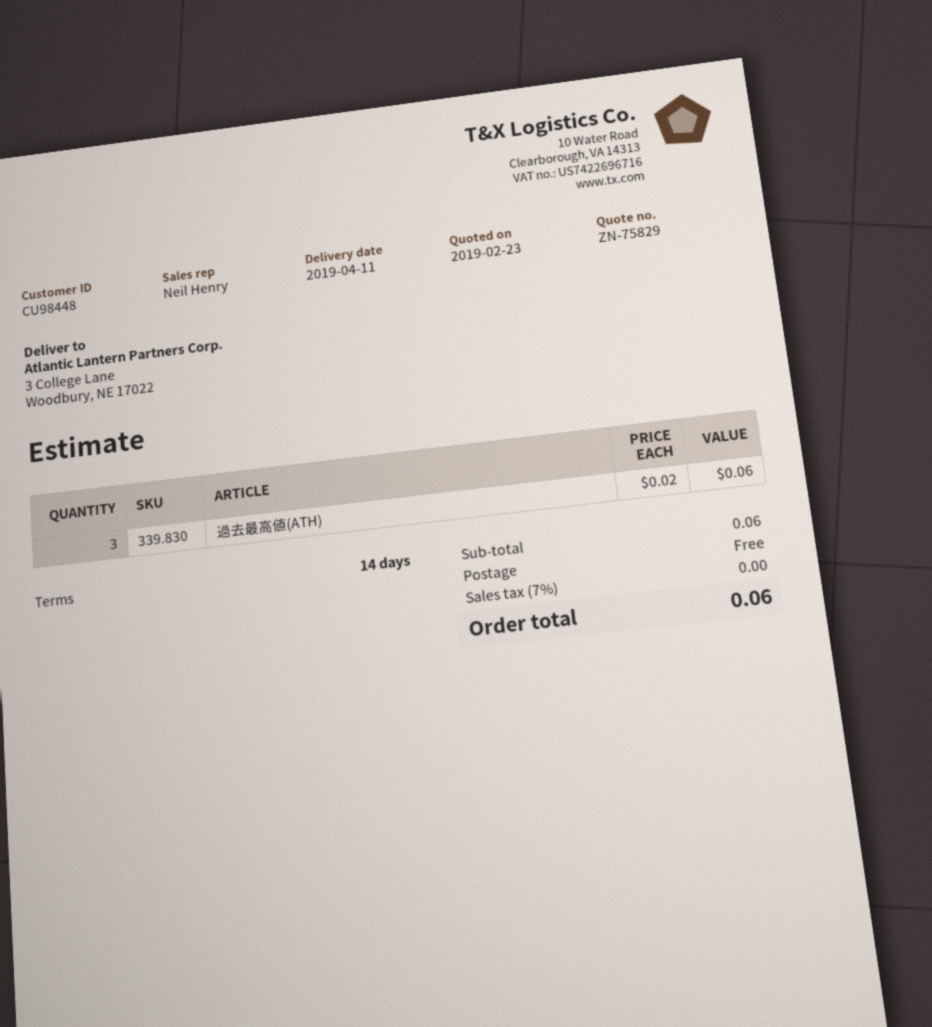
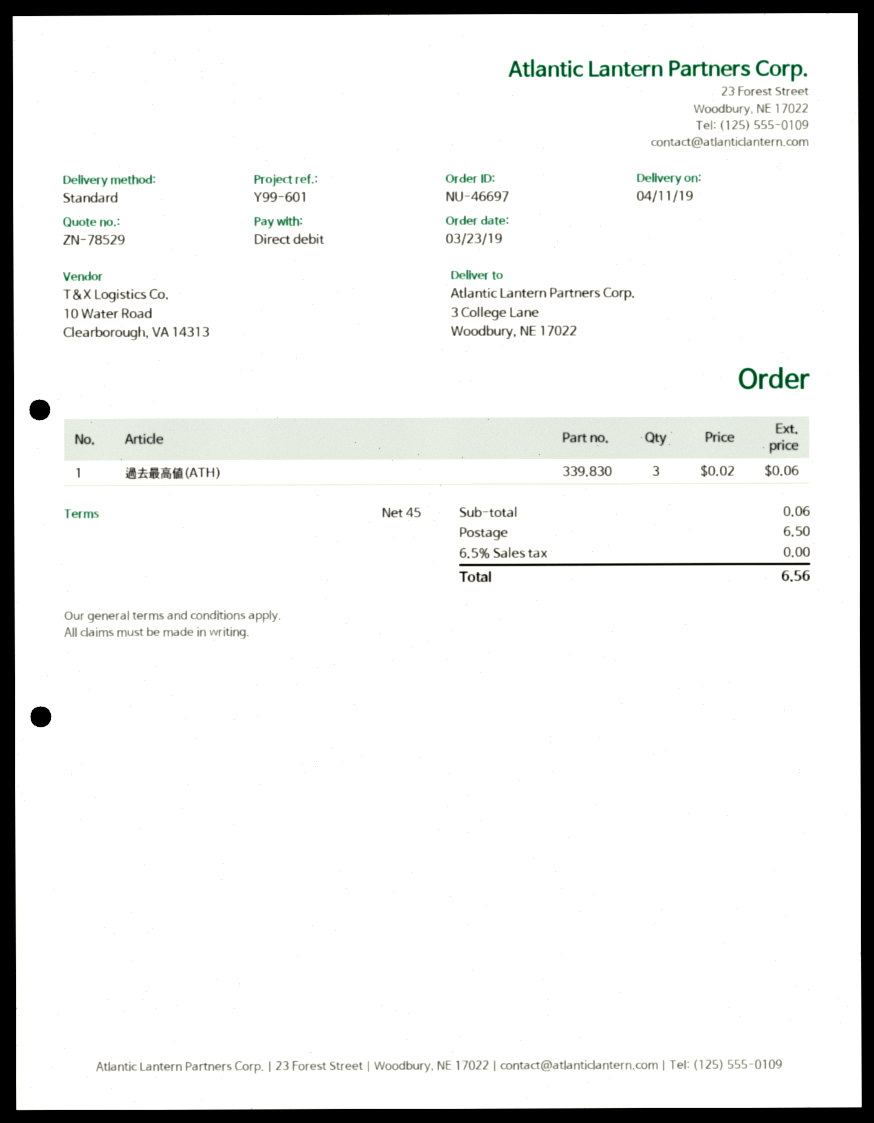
quote number: ZN-75829 -> ZN-78529
payment terms: 14 days -> 45 days
shipping: 0.00 -> 6.50
tax: 7% = 0.00 -> 6.5% = 0.00
total: 0.06 -> 6.56

